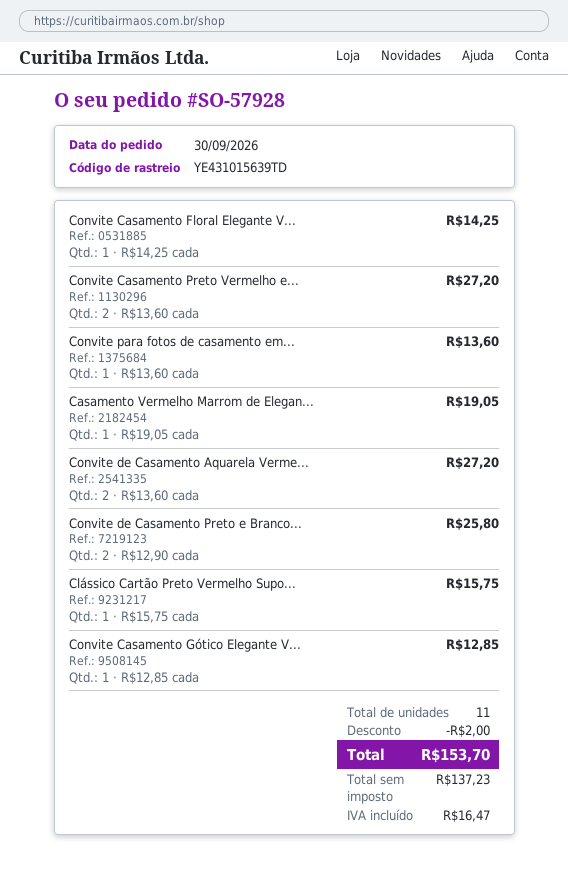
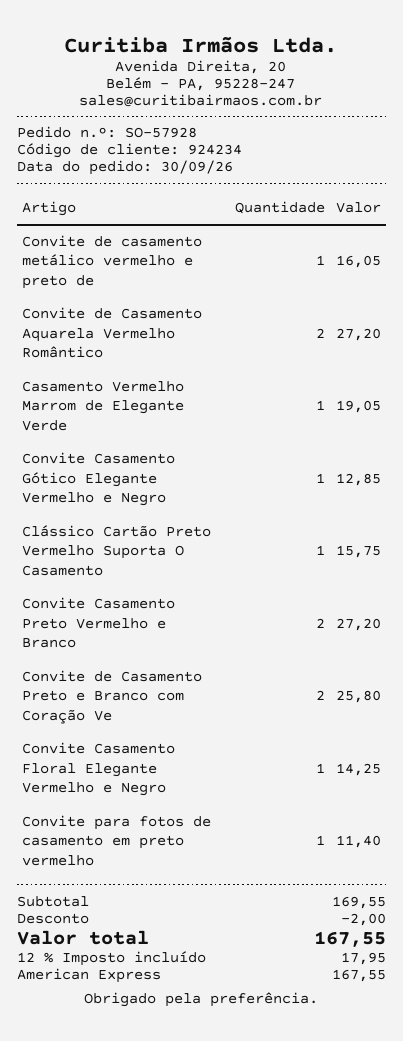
Convite para fotos de casamento em...: 1 for 13.60 -> 1 for 11.40
Convite de casamento metálico vermelho e preto de: none -> 1 for 16.05
tax: 16.47 -> 17.95
total: 153.70 -> 167.55

